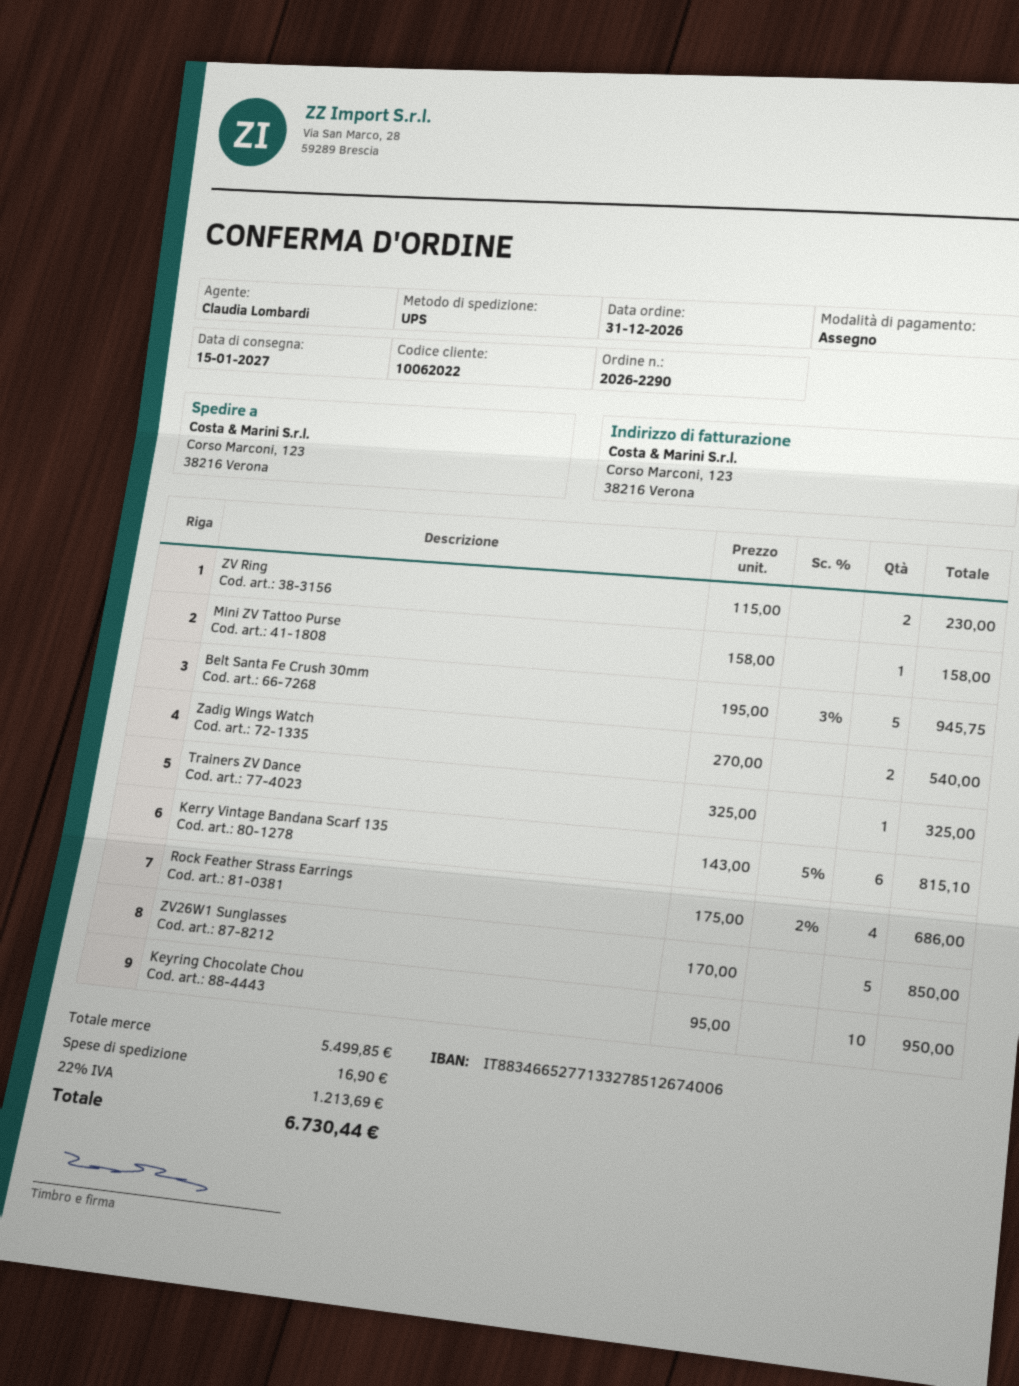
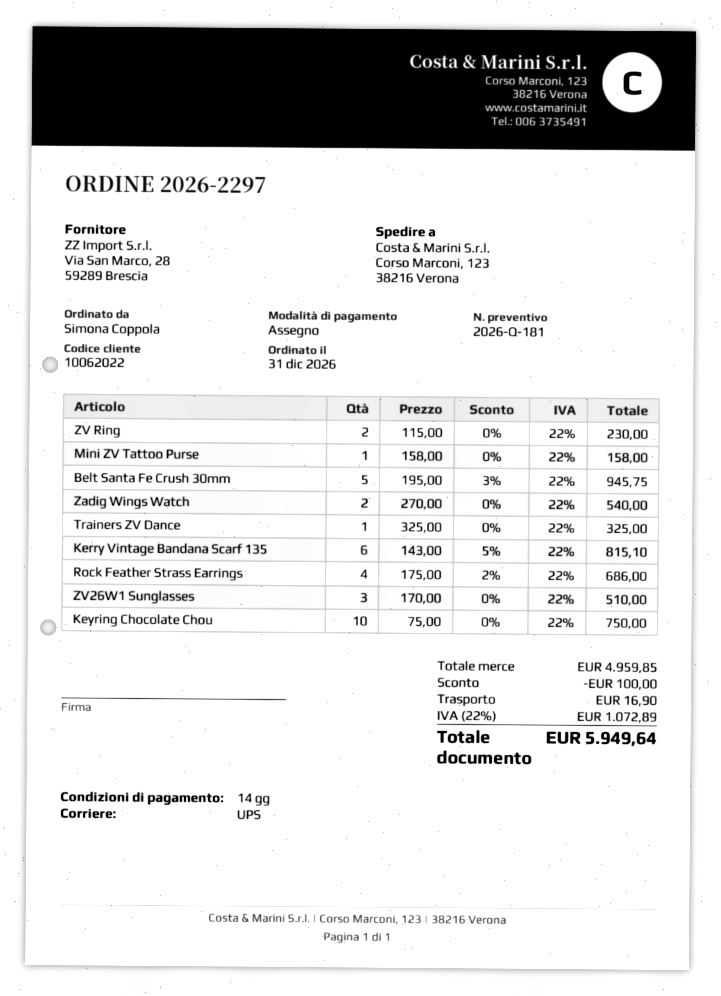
order number: 2026-2290 -> 2026-2297
ZV26W1 Sunglasses: 5 x 170.00 = 850.00 -> 3 x 170.00 = 510.00
Keyring Chocolate Chou: 10 x 95.00 = 950.00 -> 10 x 75.00 = 750.00
subtotal: 5499.85 -> 4959.85
discount: none -> 100.00
tax: 22% = 1213.69 -> 22% = 1072.89
total: 6730.44 -> 5949.64

